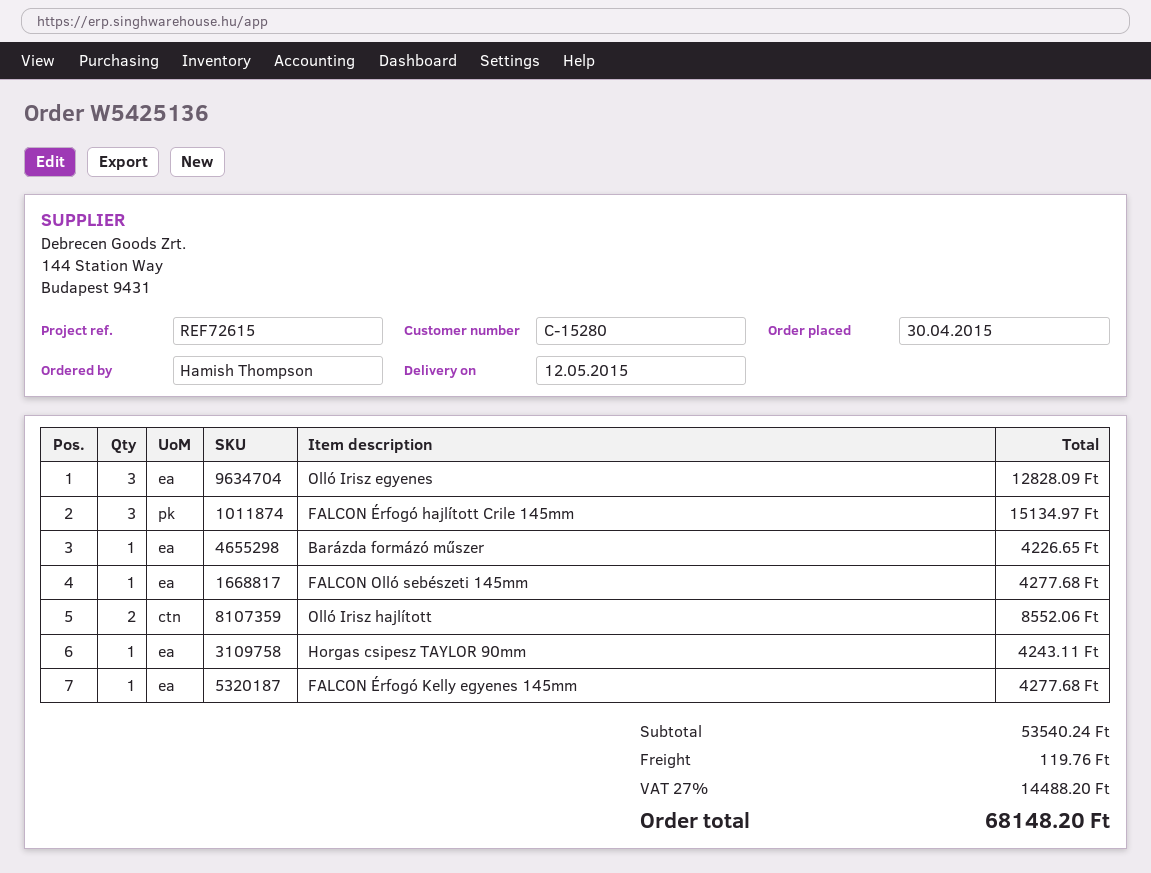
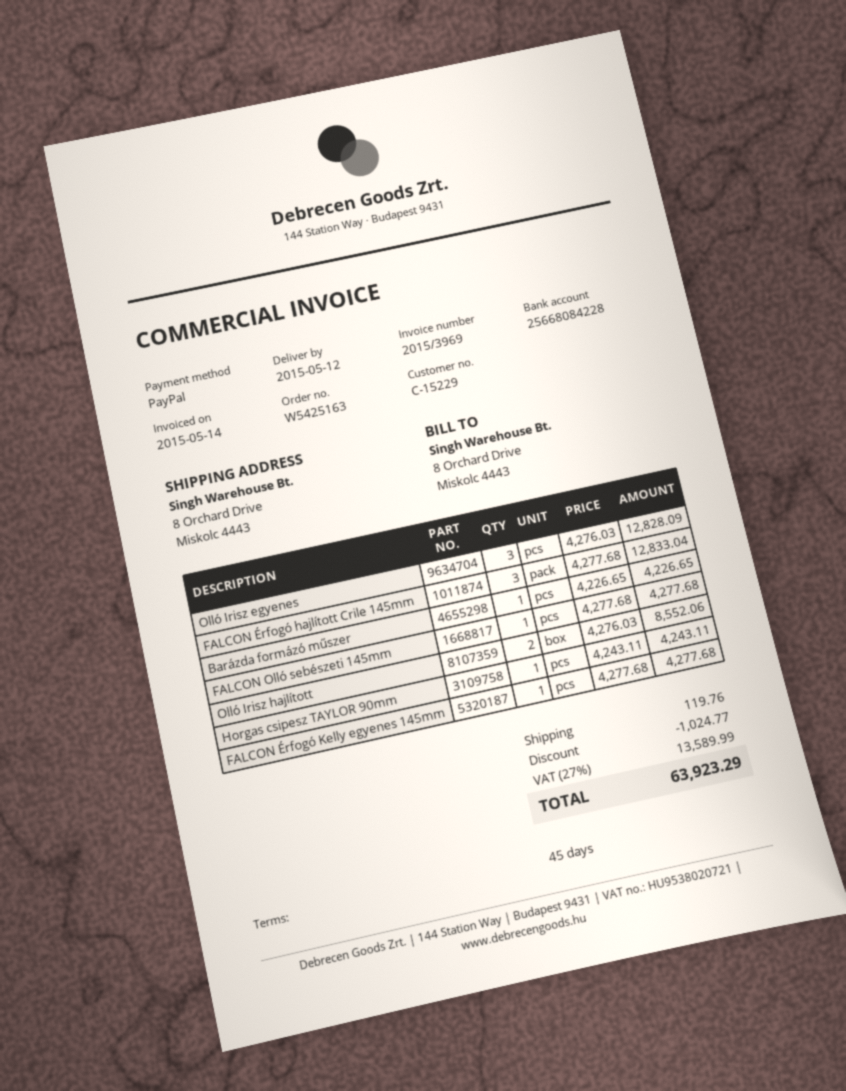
order number: W5425136 -> W5425163
customer number: C-15280 -> C-15229
FALCON Érfogó hajlított Crile 145mm: 3 for 15134.97 -> 3 for 12833.04
discount: none -> 1024.77
tax: 27% = 14488.20 -> 27% = 13589.99
total: 68148.20 -> 63923.29

